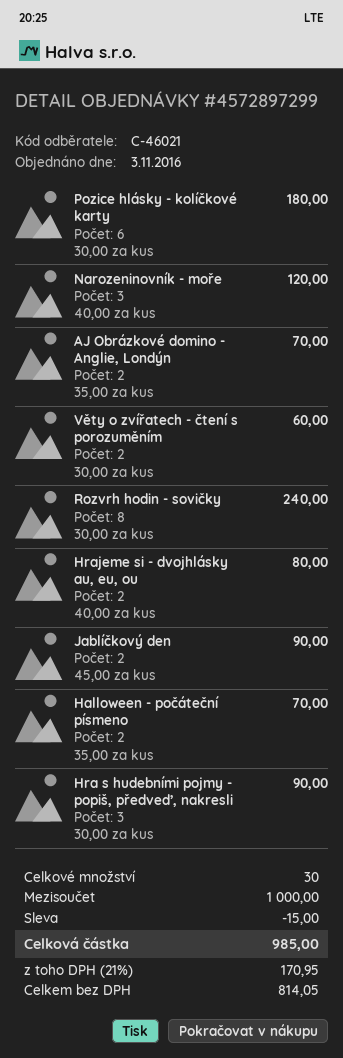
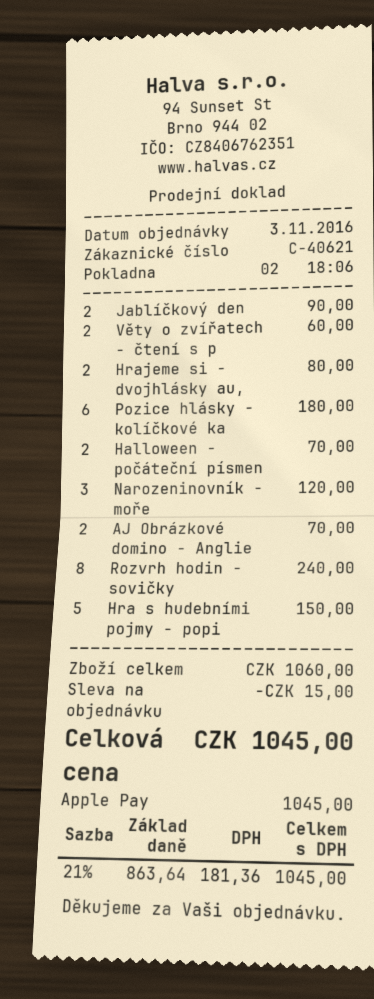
customer number: C-46021 -> C-40621
Hra s hudebními pojmy - popiš, předveď, nakresli: 3 for 90.00 -> 5 for 150.00
subtotal: 1000.00 -> 1060.00
net: 814.05 -> 863.64
tax: 21% = 170.95 -> 21% = 181.36
total: 985.00 -> 1045.00

